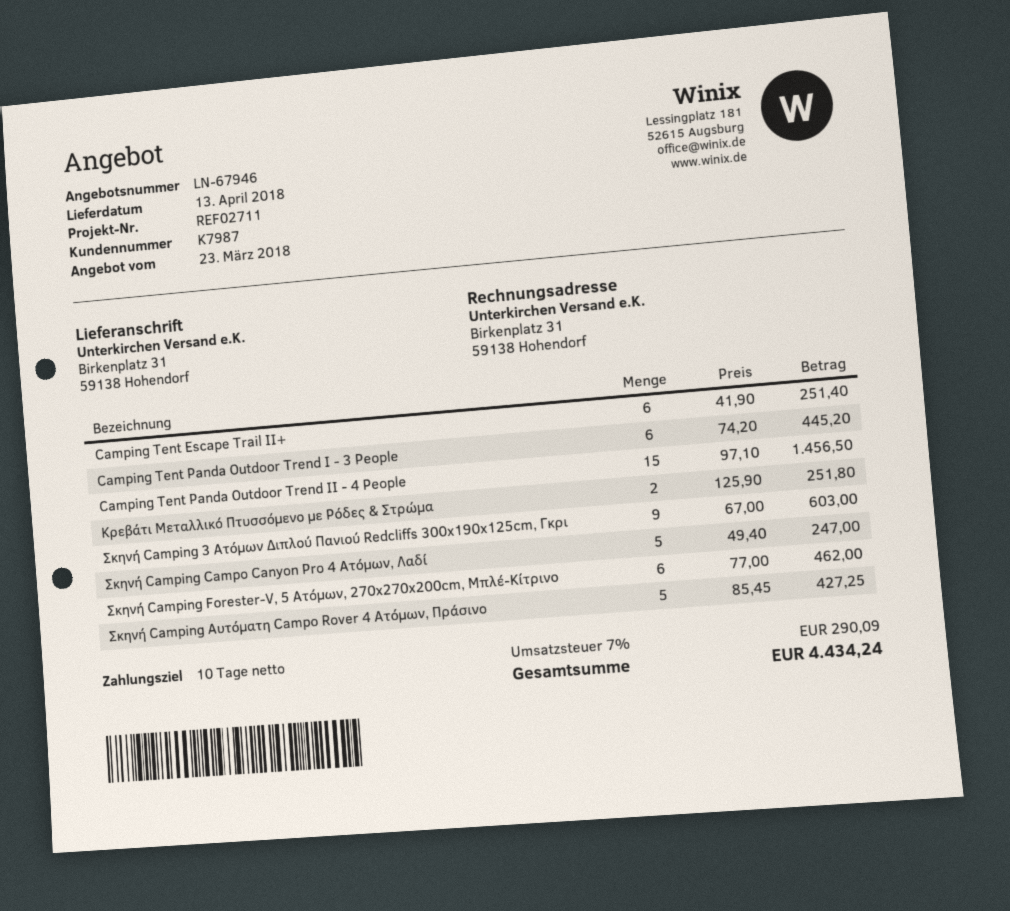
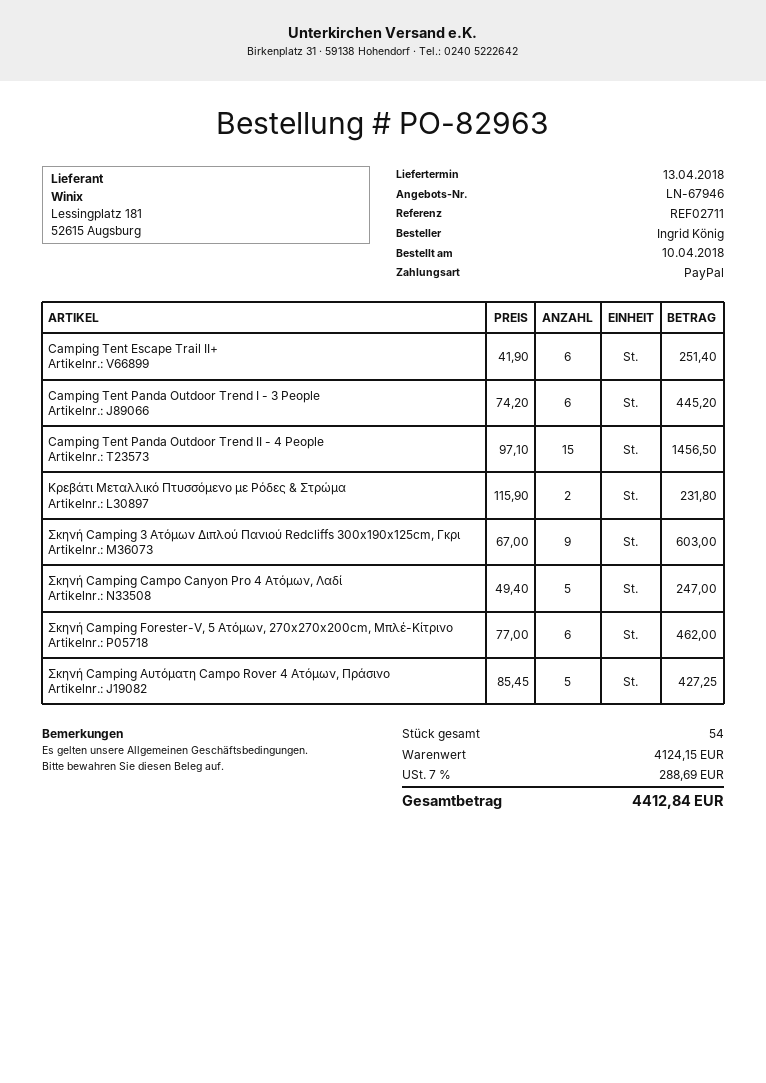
Κρεβάτι Μεταλλικό Πτυσσόμενο με Ρόδες & Στρώμα: 2 x 125.90 = 251.80 -> 2 x 115.90 = 231.80
tax: 7% = 290.09 -> 7% = 288.69
total: 4434.24 -> 4412.84

